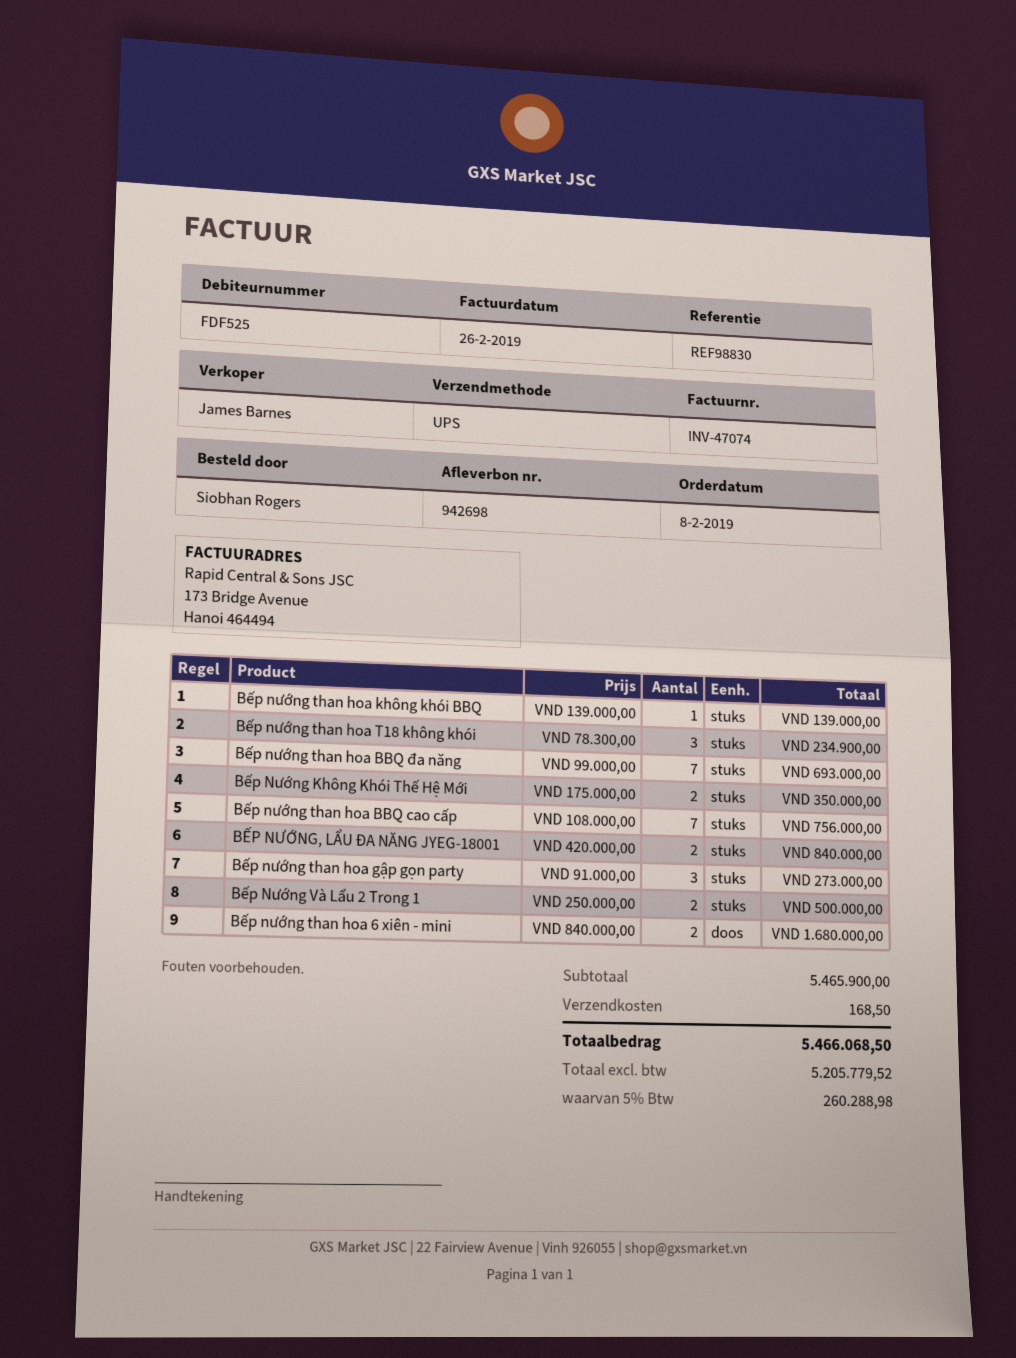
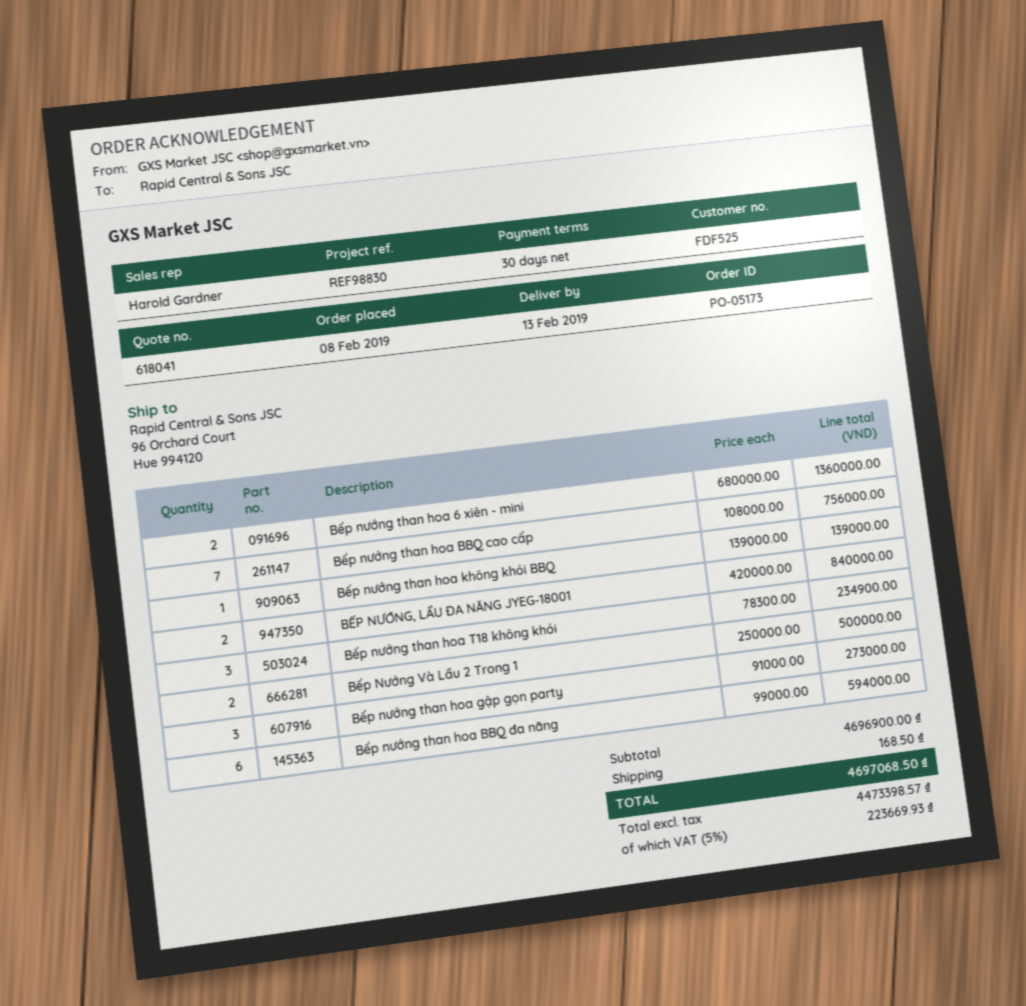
sales rep: James Barnes -> Harold Gardner
Bếp nướng than hoa BBQ đa năng: 7 x 99000.00 = 693000.00 -> 6 x 99000.00 = 594000.00
Bếp Nướng Không Khói Thế Hệ Mới: 2 x 175000.00 = 350000.00 -> none
Bếp nướng than hoa 6 xiên - mini: 2 x 840000.00 = 1680000.00 -> 2 x 680000.00 = 1360000.00
subtotal: 5465900.00 -> 4696900.00
net: 5205779.52 -> 4473398.57
tax: 5% = 260288.98 -> 5% = 223669.93
total: 5466068.50 -> 4697068.50

